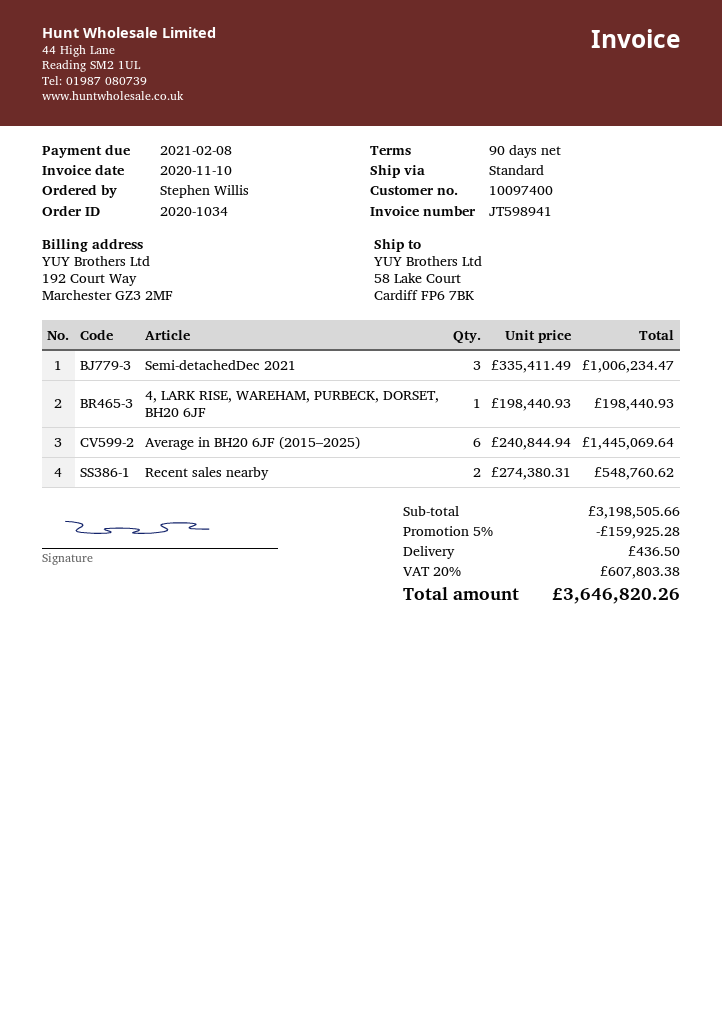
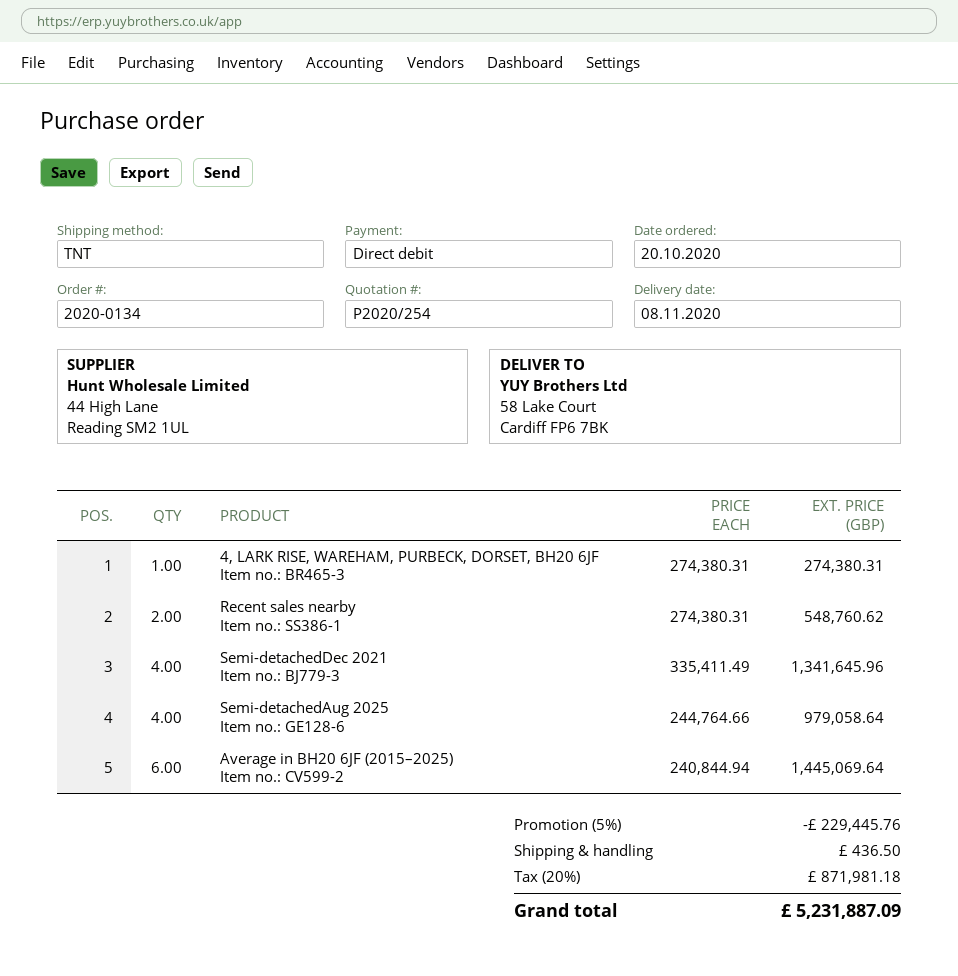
order number: 2020-1034 -> 2020-0134
shipping method: standard -> TNT
Semi-detachedDec 2021: 3 x 335411.49 = 1006234.47 -> 4 x 335411.49 = 1341645.96
4, LARK RISE, WAREHAM, PURBECK, DORSET, BH20 6JF: 1 x 198440.93 = 198440.93 -> 1 x 274380.31 = 274380.31
Semi-detachedAug 2025: none -> 4 x 244764.66 = 979058.64
discount: 5% = 159925.28 -> 5% = 229445.76
tax: 20% = 607803.38 -> 20% = 871981.18
total: 3646820.26 -> 5231887.09

